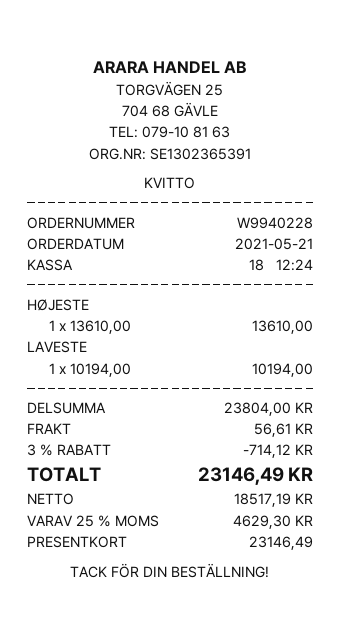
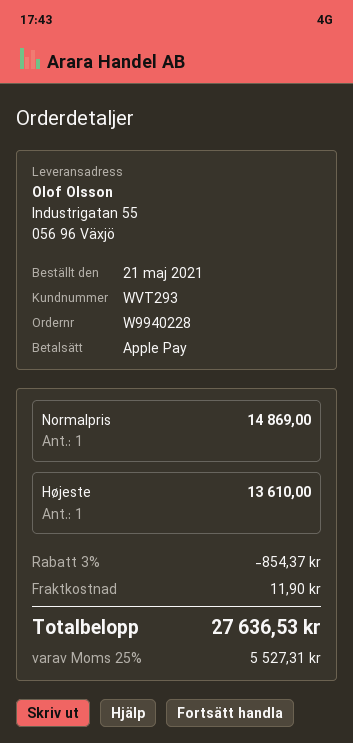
payment method: gift card -> Apple Pay
LAVESTE: 1 for 10194.00 -> none
Normalpris: none -> 1 for 14869.00
discount: 3% = 714.12 -> 3% = 854.37
shipping: 56.61 -> 11.90
tax: 25% = 4629.30 -> 25% = 5527.31
total: 23146.49 -> 27636.53

